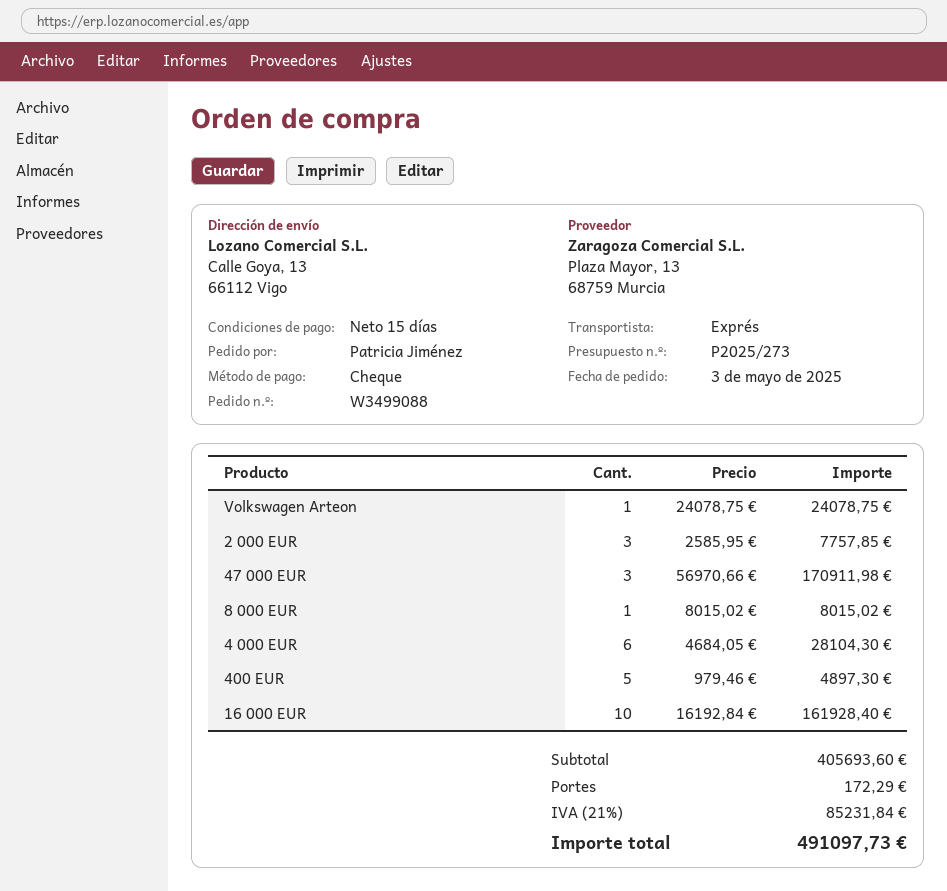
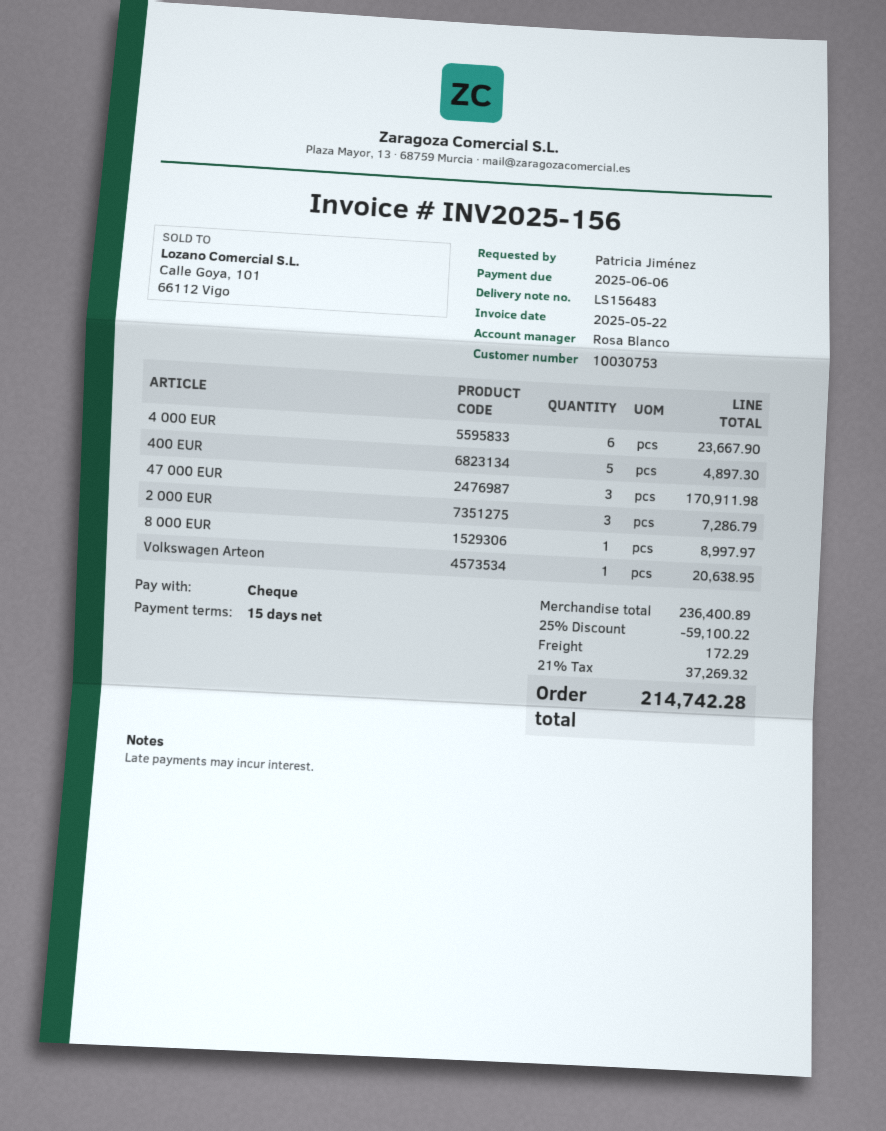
Volkswagen Arteon: 1 for 24078.75 -> 1 for 20638.95
2 000 EUR: 3 for 7757.85 -> 3 for 7286.79
8 000 EUR: 1 for 8015.02 -> 1 for 8997.97
4 000 EUR: 6 for 28104.30 -> 6 for 23667.90
16 000 EUR: 10 for 161928.40 -> none
subtotal: 405693.60 -> 236400.89
discount: none -> 25% = 59100.22
tax: 21% = 85231.84 -> 21% = 37269.32
total: 491097.73 -> 214742.28

